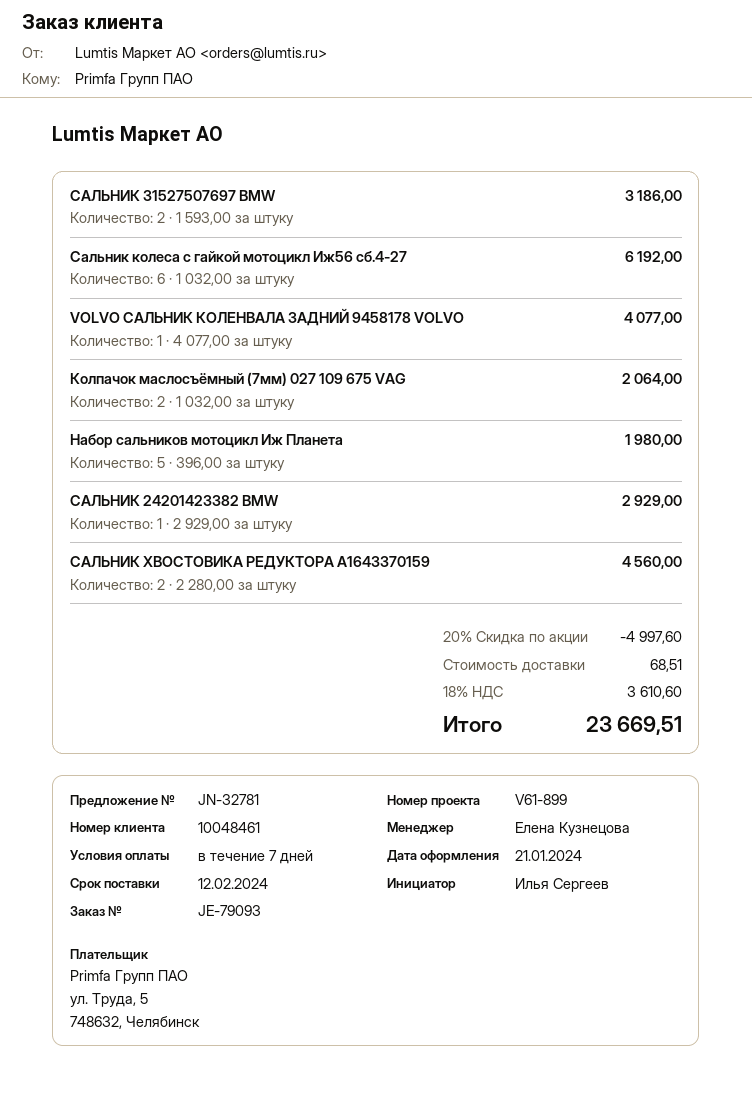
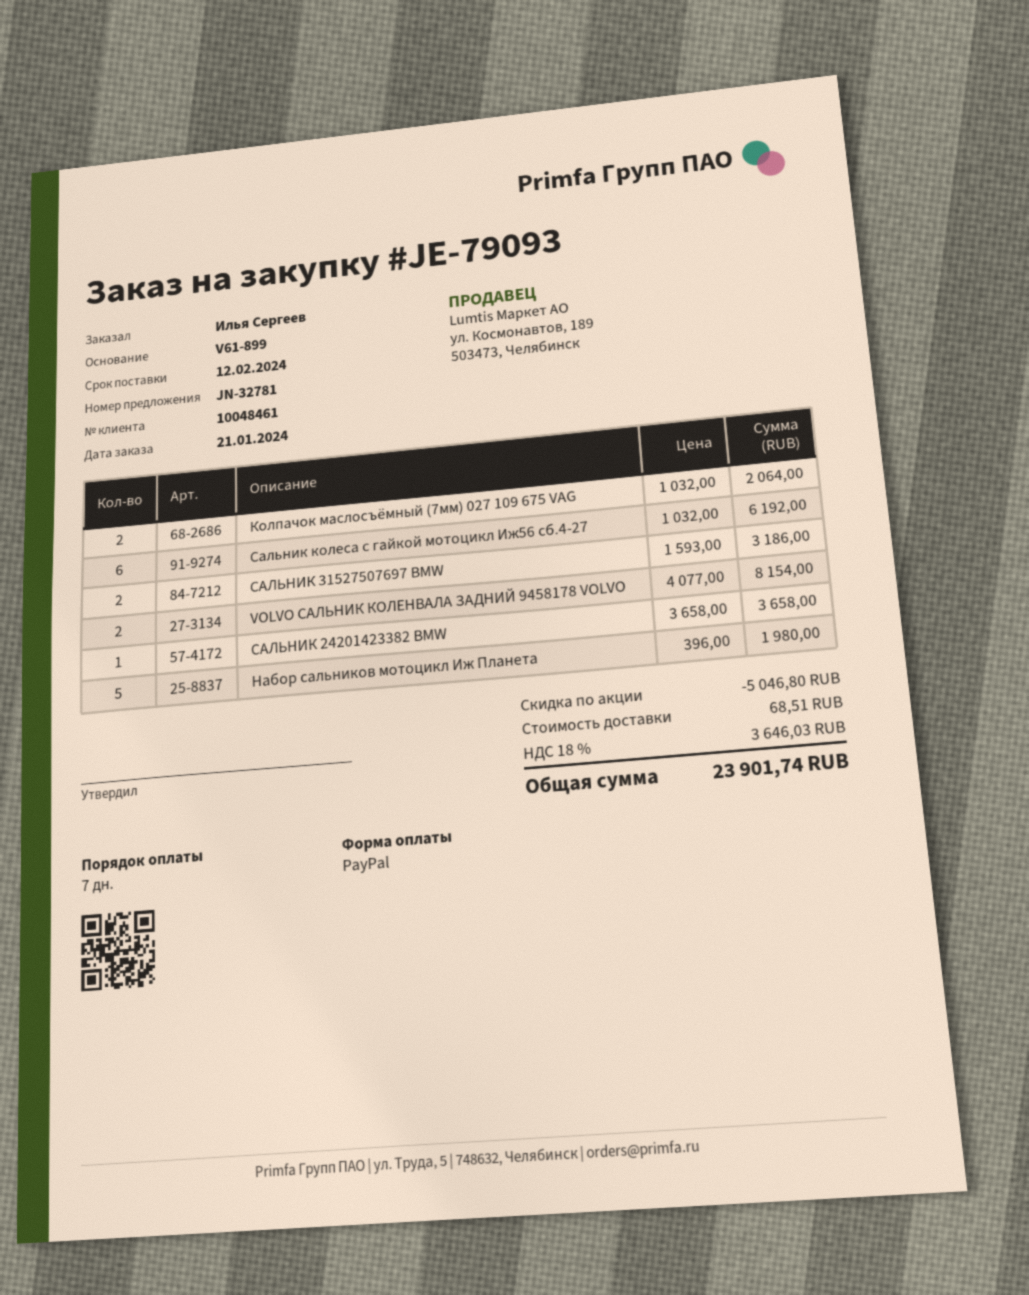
VOLVO САЛЬНИК КОЛЕНВАЛА ЗАДНИЙ 9458178 VOLVO: 1 x 4077.00 = 4077.00 -> 2 x 4077.00 = 8154.00
САЛЬНИК 24201423382 BMW: 1 x 2929.00 = 2929.00 -> 1 x 3658.00 = 3658.00
САЛЬНИК ХВОСТОВИКА РЕДУКТОРА A1643370159: 2 x 2280.00 = 4560.00 -> none
discount: 4997.60 -> 5046.80
tax: 18% = 3610.60 -> 18% = 3646.03
total: 23669.51 -> 23901.74

